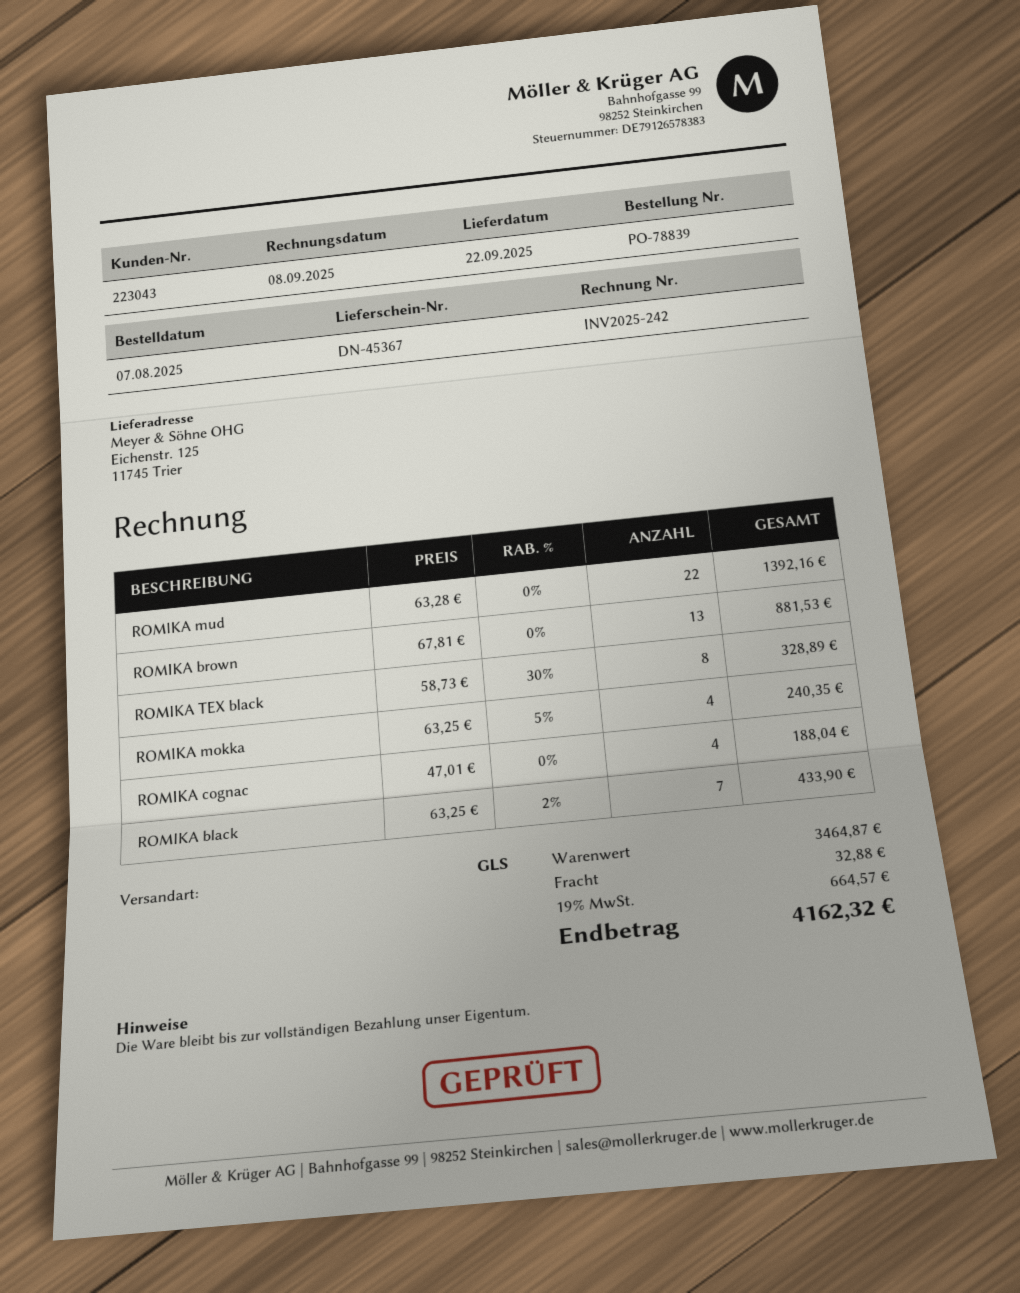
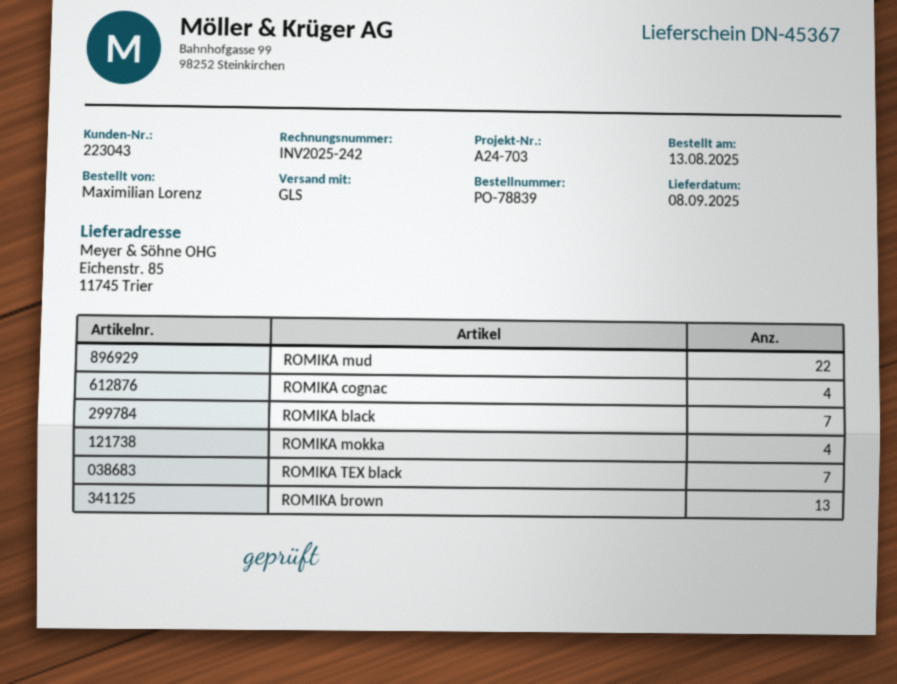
order date: 2025-08-07 -> 2025-08-13
delivery date: 2025-09-22 -> 2025-09-08
ship to: Eichenstr. 125, 11745 Trier -> Eichenstr. 85, 11745 Trier
ROMIKA TEX black: 8 -> 7

